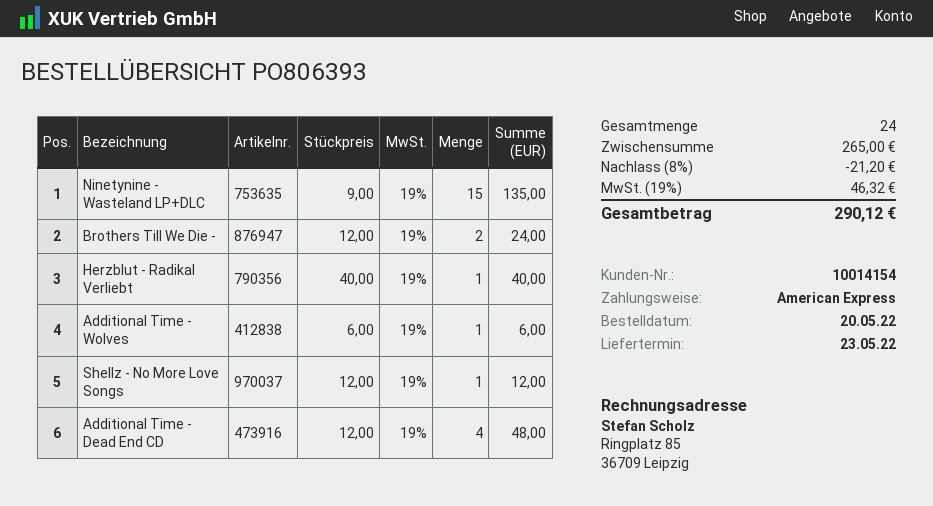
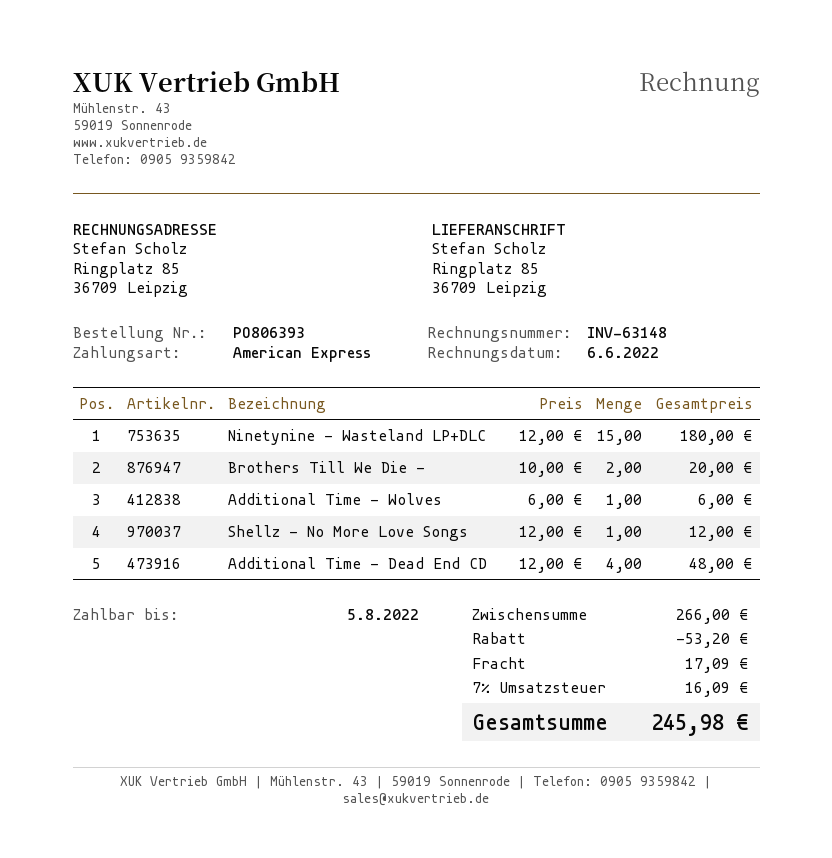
Ninetynine - Wasteland LP+DLC: 15 x 9.00 = 135.00 -> 15 x 12.00 = 180.00
Brothers Till We Die -: 2 x 12.00 = 24.00 -> 2 x 10.00 = 20.00
Herzblut - Radikal Verliebt: 1 x 40.00 = 40.00 -> none
subtotal: 265.00 -> 266.00
discount: 21.20 -> 53.20
shipping: none -> 17.09
tax: 19% = 46.32 -> 7% = 16.09
total: 290.12 -> 245.98

